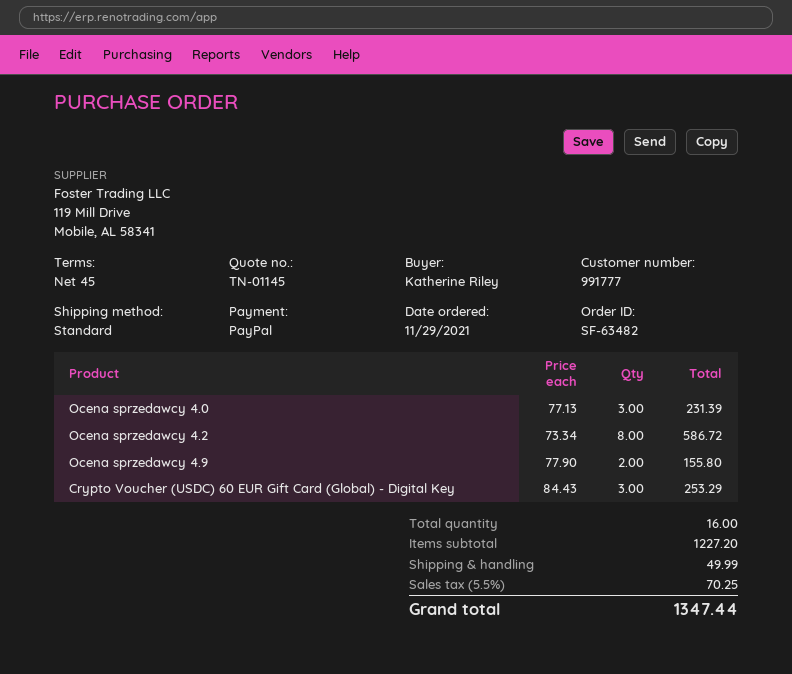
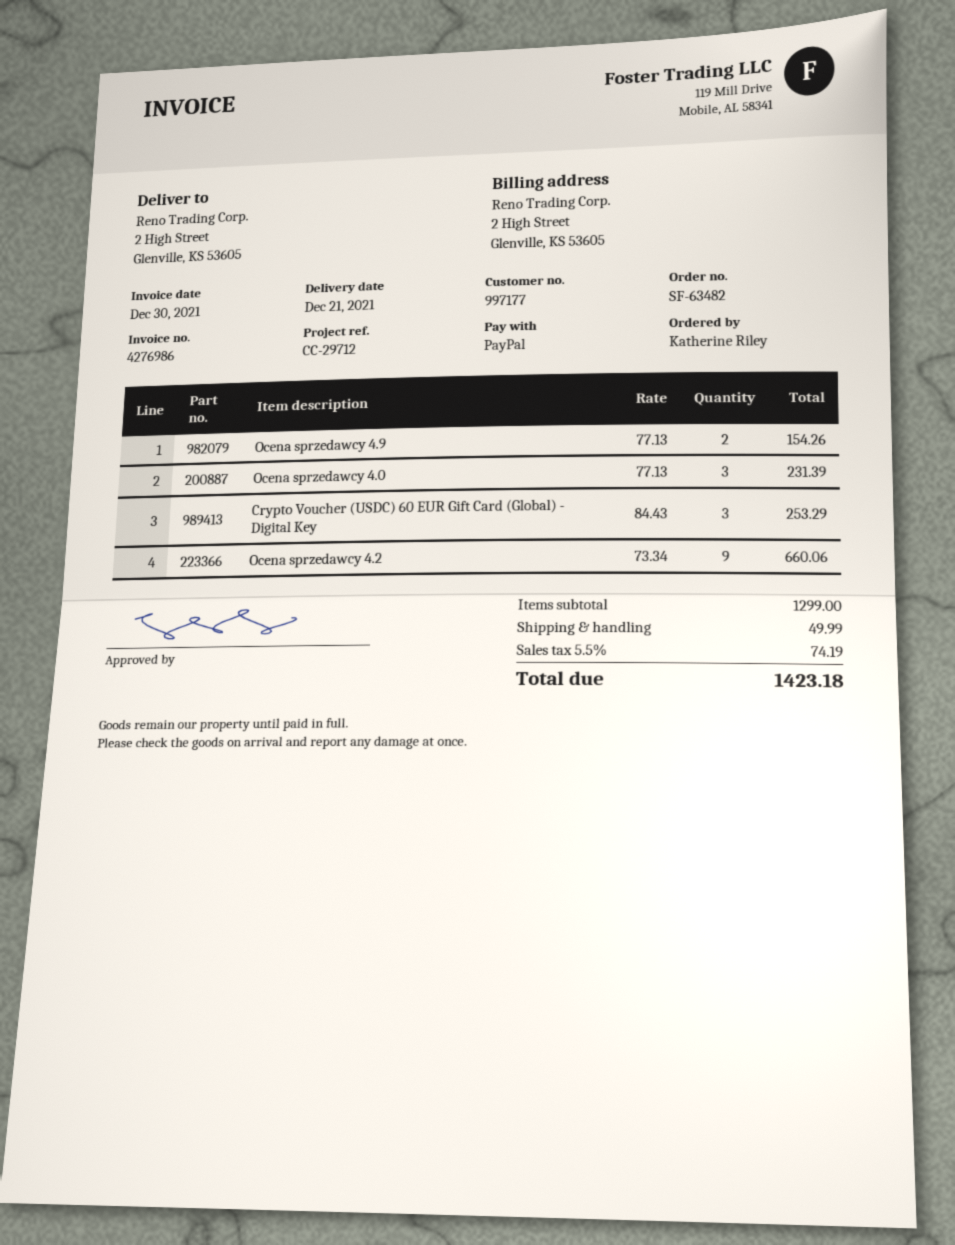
customer number: 991777 -> 997177
Ocena sprzedawcy 4.2: 8 x 73.34 = 586.72 -> 9 x 73.34 = 660.06
Ocena sprzedawcy 4.9: 2 x 77.90 = 155.80 -> 2 x 77.13 = 154.26
subtotal: 1227.20 -> 1299.00
tax: 5.5% = 70.25 -> 5.5% = 74.19
total: 1347.44 -> 1423.18

